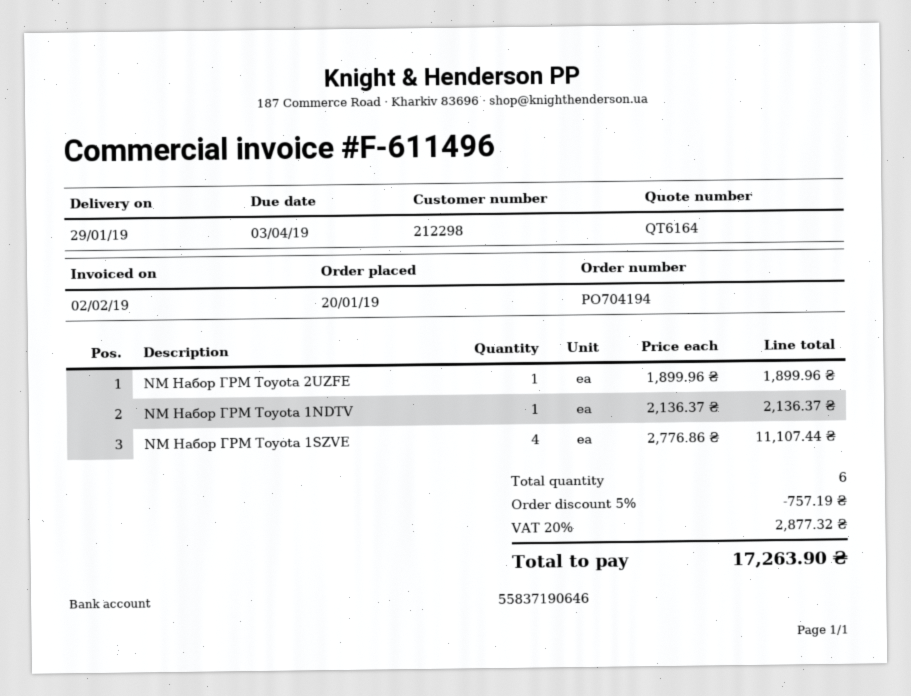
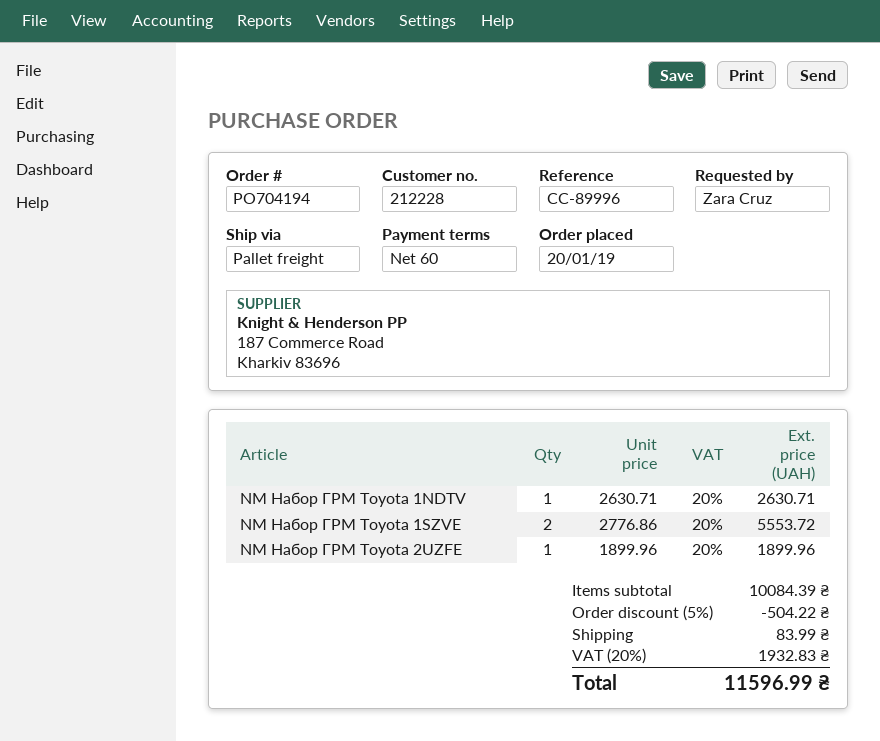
customer number: 212298 -> 212228
NM Набор ГРМ Toyota 1NDTV: 1 x 2136.37 = 2136.37 -> 1 x 2630.71 = 2630.71
NM Набор ГРМ Toyota 1SZVE: 4 x 2776.86 = 11107.44 -> 2 x 2776.86 = 5553.72
discount: 5% = 757.19 -> 5% = 504.22
shipping: none -> 83.99
tax: 20% = 2877.32 -> 20% = 1932.83
total: 17263.90 -> 11596.99

